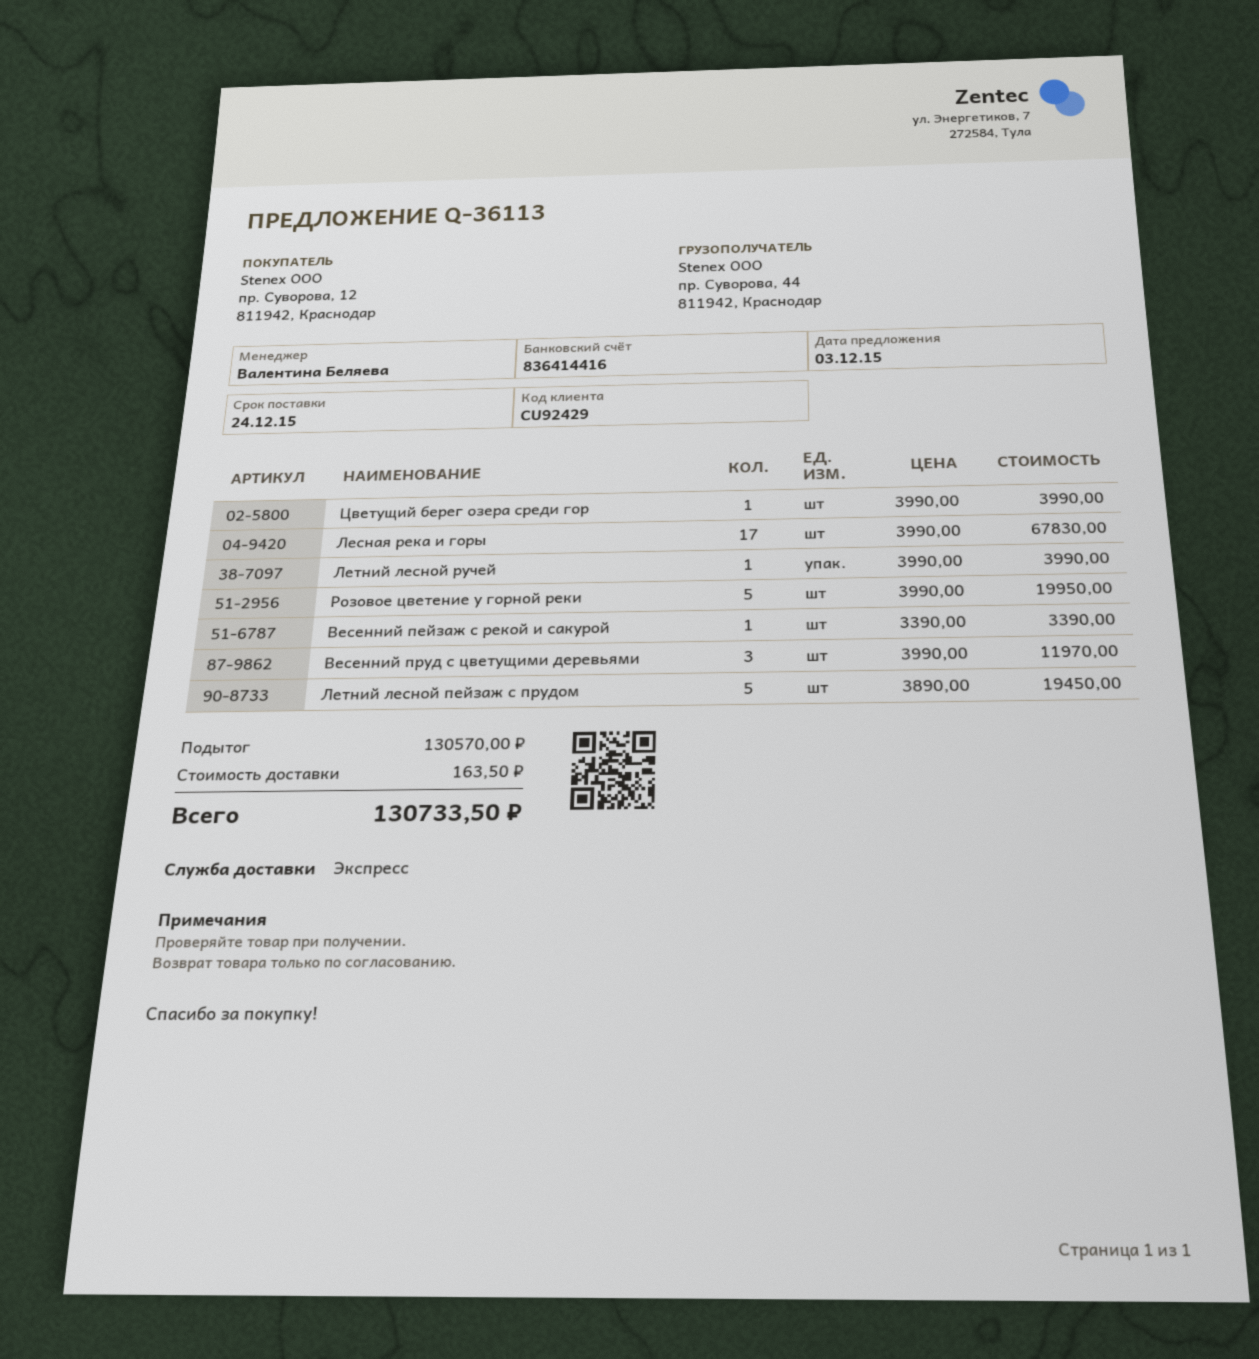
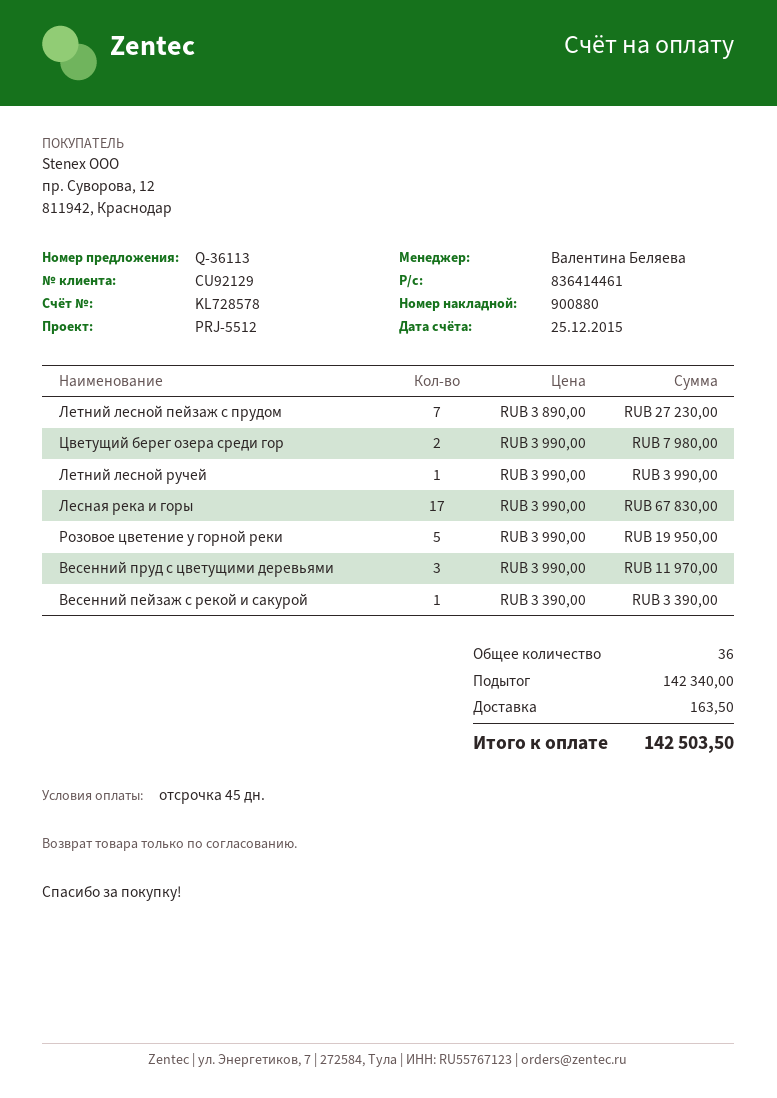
customer number: CU92429 -> CU92129
bank account: 836414416 -> 836414461
Цветущий берег озера среди гор: 1 x 3990.00 = 3990.00 -> 2 x 3990.00 = 7980.00
Летний лесной пейзаж с прудом: 5 x 3890.00 = 19450.00 -> 7 x 3890.00 = 27230.00
subtotal: 130570.00 -> 142340.00
total: 130733.50 -> 142503.50

